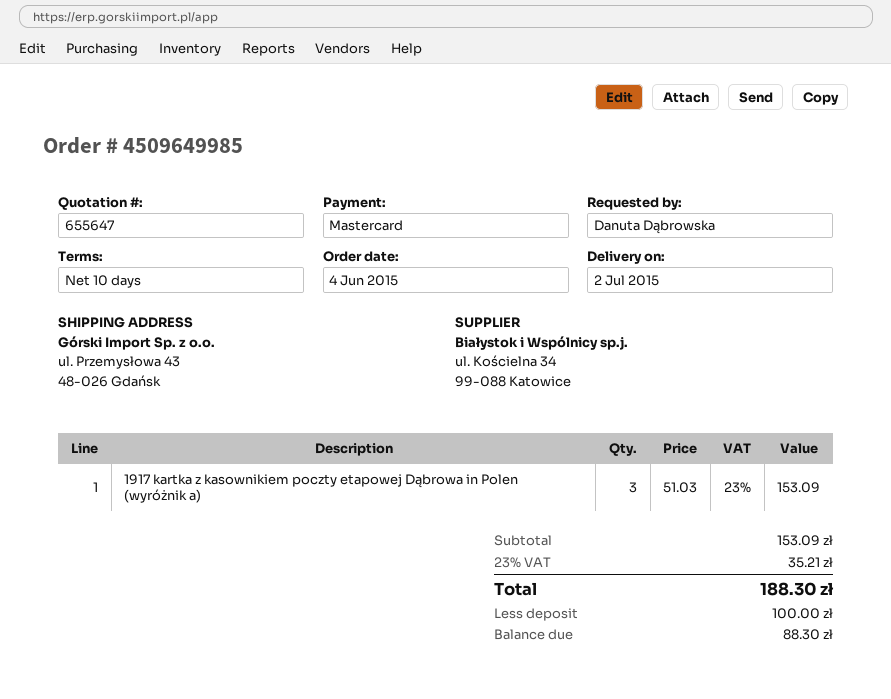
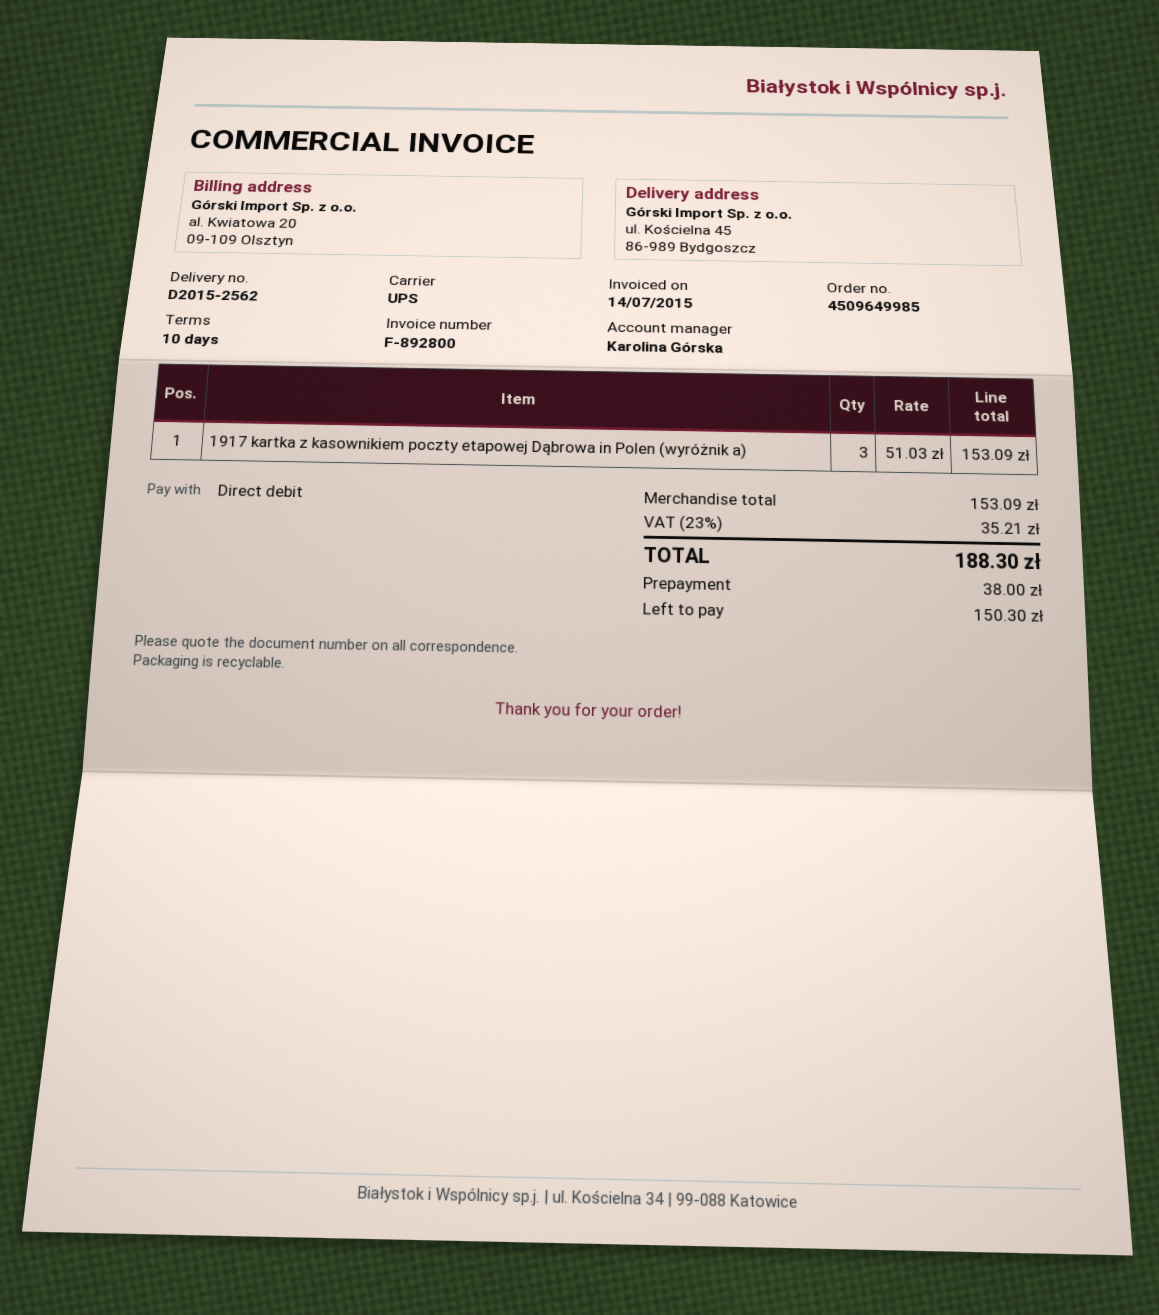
payment method: Mastercard -> direct debit
ship to: ul. Przemysłowa 43, 48-026 Gdańsk -> ul. Kościelna 45, 86-989 Bydgoszcz
deposit: 100.00 -> 38.00
balance: 88.30 -> 150.30

